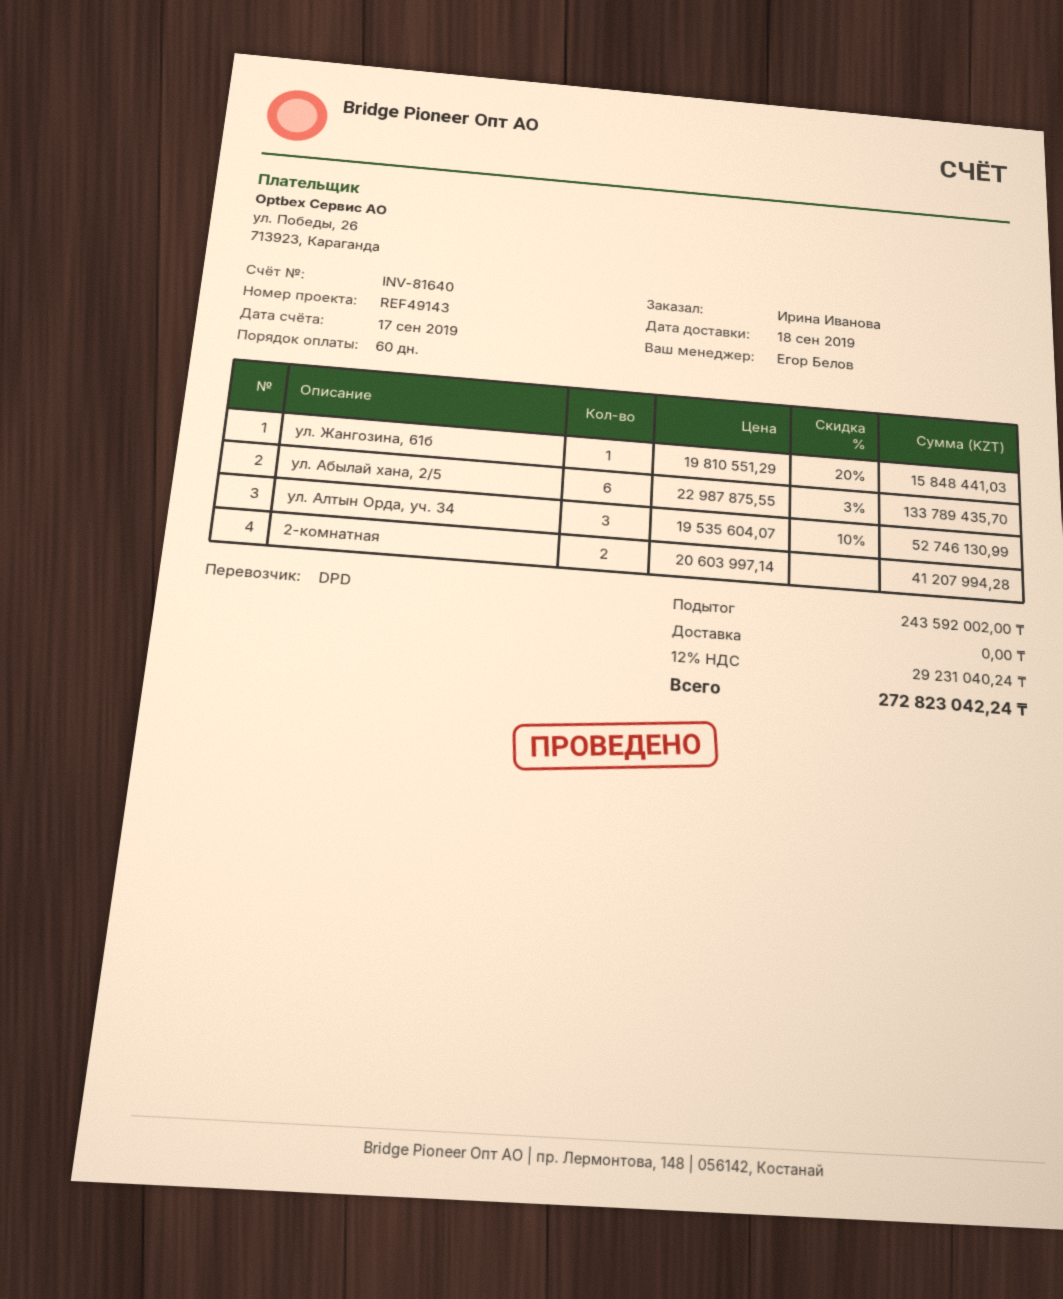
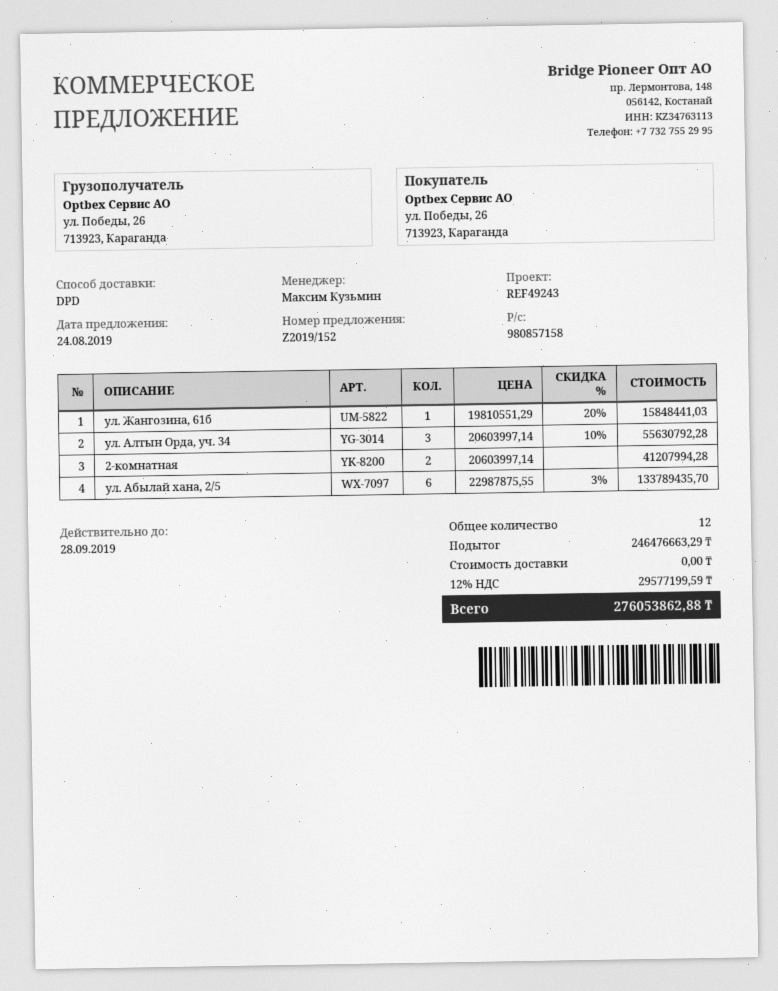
reference: REF49143 -> REF49243
sales rep: Егор Белов -> Максим Кузьмин
ул. Алтын Орда, уч. 34: 3 x 19535604.07 - 10% = 52746130.99 -> 3 x 20603997.14 - 10% = 55630792.28
subtotal: 243592002.00 -> 246476663.29
tax: 12% = 29231040.24 -> 12% = 29577199.59
total: 272823042.24 -> 276053862.88

